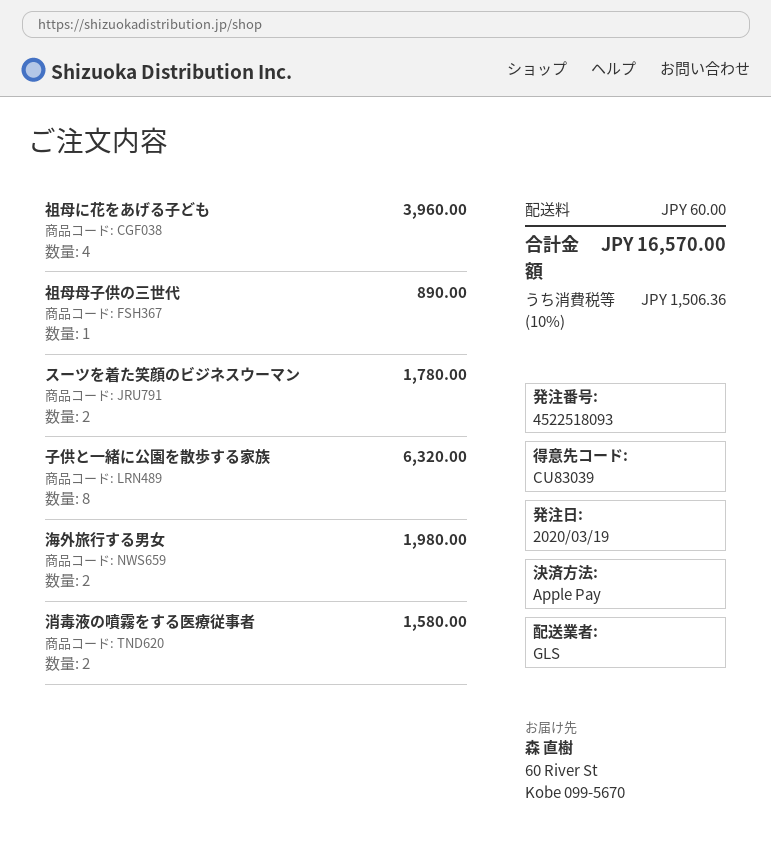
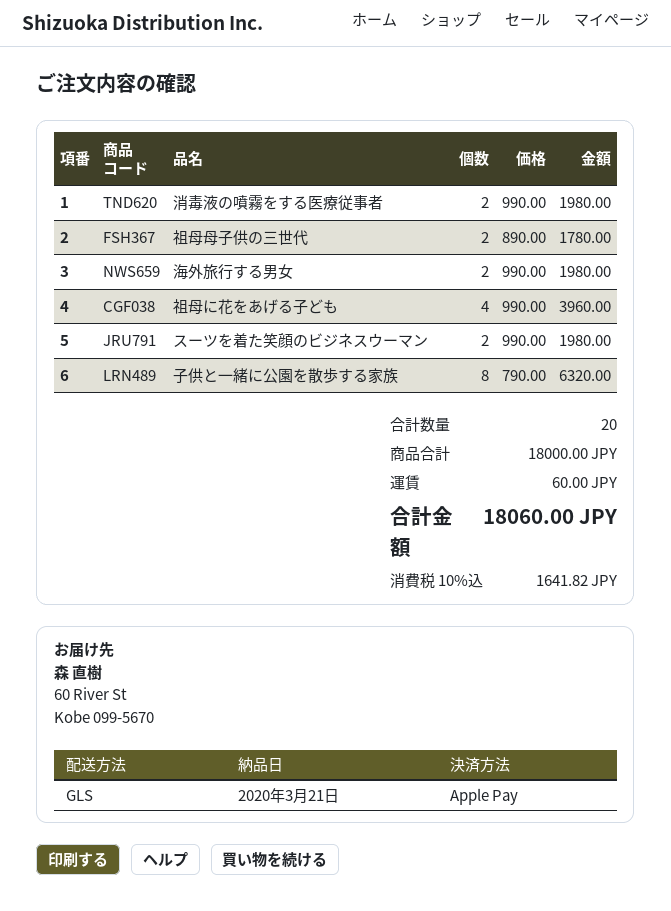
祖母母子供の三世代: 1 for 890.00 -> 2 for 1780.00
スーツを着た笑顔のビジネスウーマン: 2 for 1780.00 -> 2 for 1980.00
消毒液の噴霧をする医療従事者: 2 for 1580.00 -> 2 for 1980.00
tax: 10% = 1506.36 -> 10% = 1641.82
total: 16570.00 -> 18060.00

